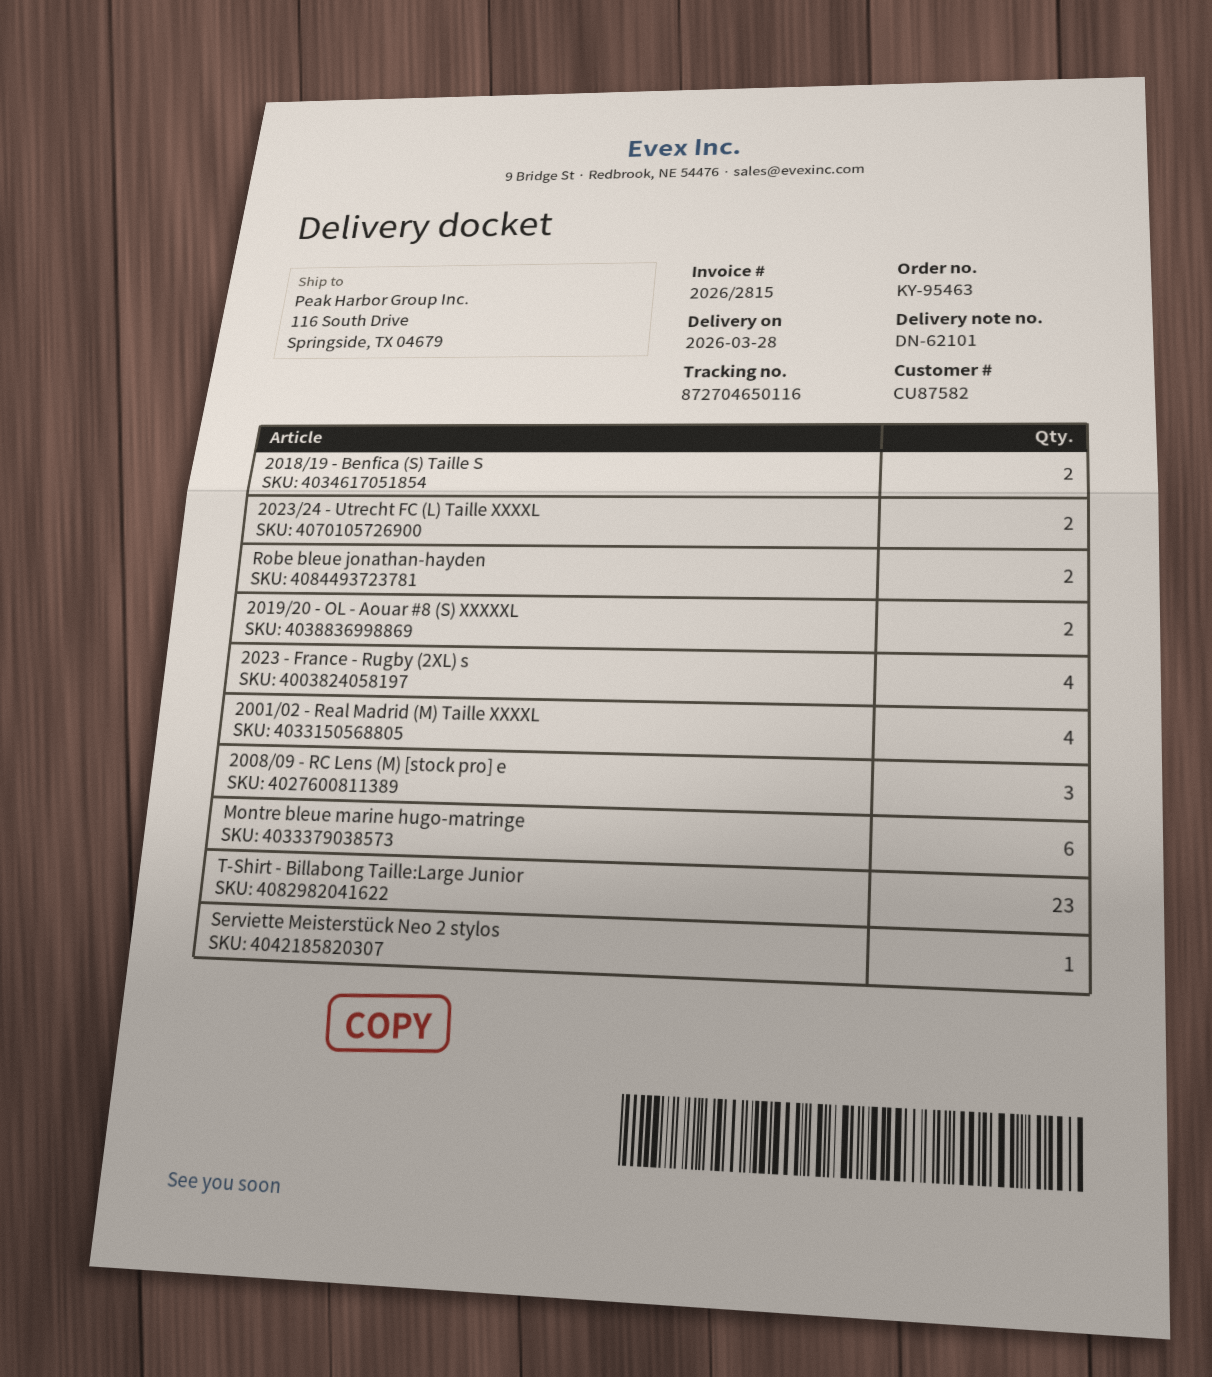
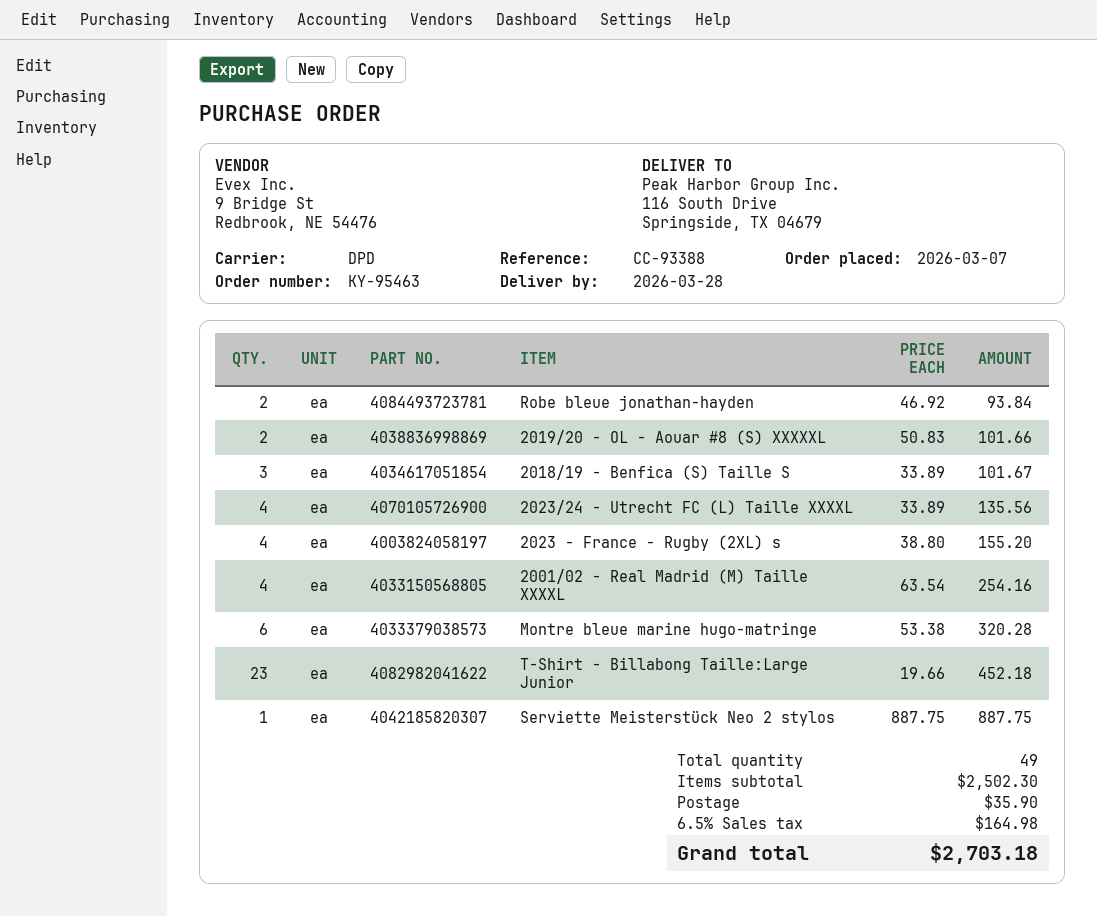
2018/19 - Benfica (S) Taille S: 2 -> 3
2023/24 - Utrecht FC (L) Taille XXXXL: 2 -> 4
2008/09 - RC Lens (M) [stock pro] e: 3 -> none

